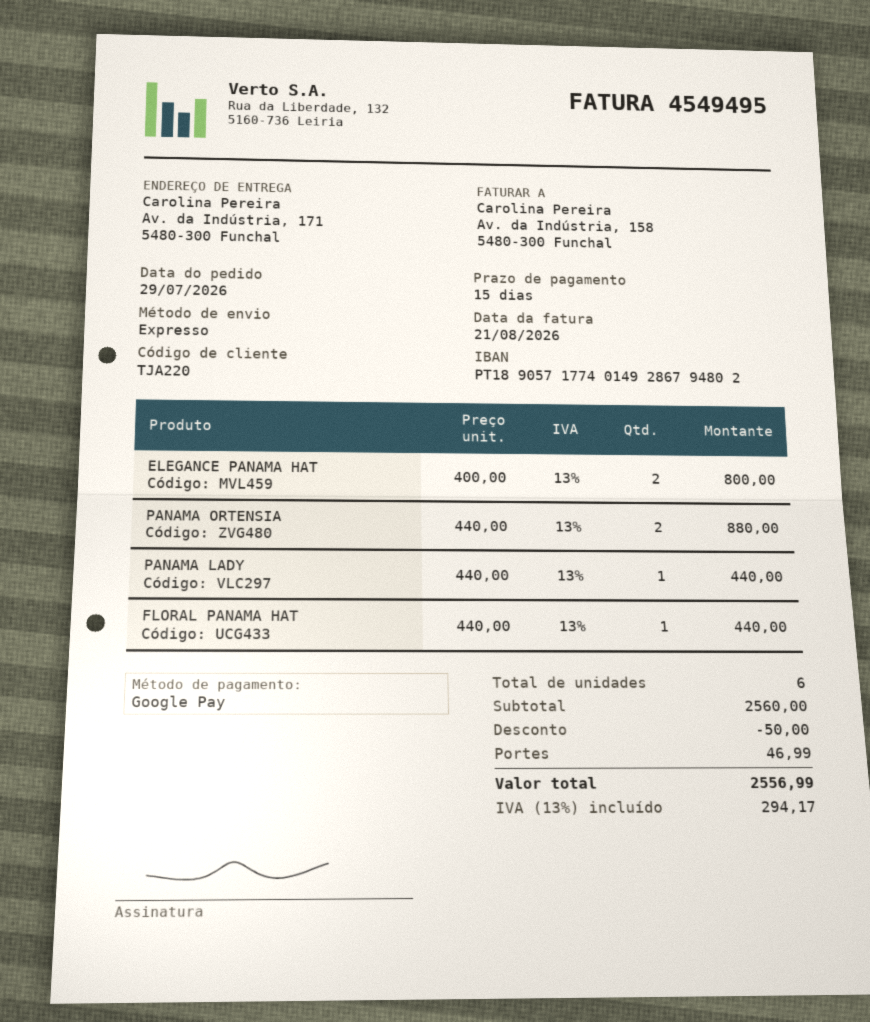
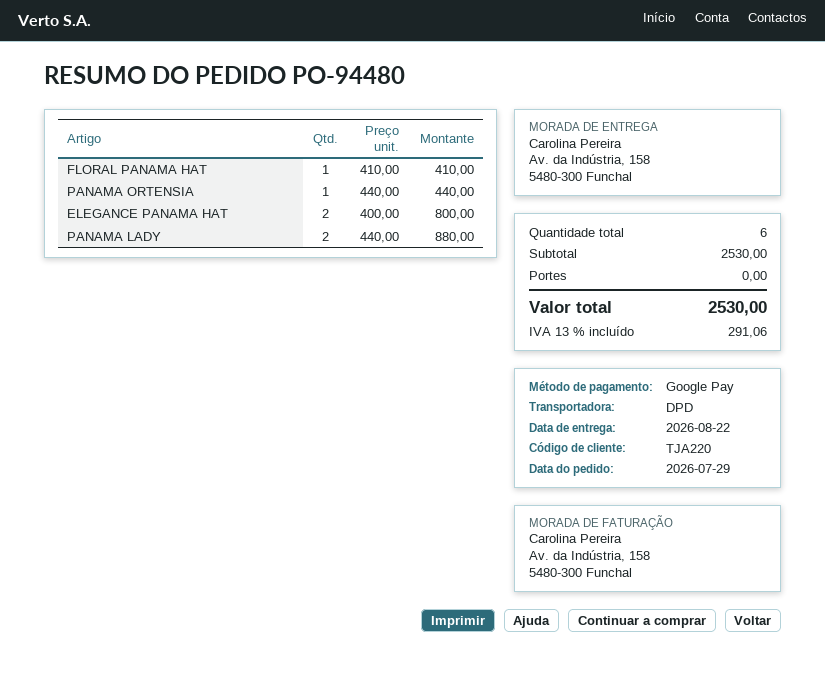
shipping method: express -> DPD
ship to: Av. da Indústria, 171, 5480-300 Funchal -> Av. da Indústria, 158, 5480-300 Funchal
PANAMA ORTENSIA: 2 x 440.00 = 880.00 -> 1 x 440.00 = 440.00
PANAMA LADY: 1 x 440.00 = 440.00 -> 2 x 440.00 = 880.00
FLORAL PANAMA HAT: 1 x 440.00 = 440.00 -> 1 x 410.00 = 410.00
subtotal: 2560.00 -> 2530.00
discount: 50.00 -> none
shipping: 46.99 -> 0.00
tax: 13% = 294.17 -> 13% = 291.06
total: 2556.99 -> 2530.00

